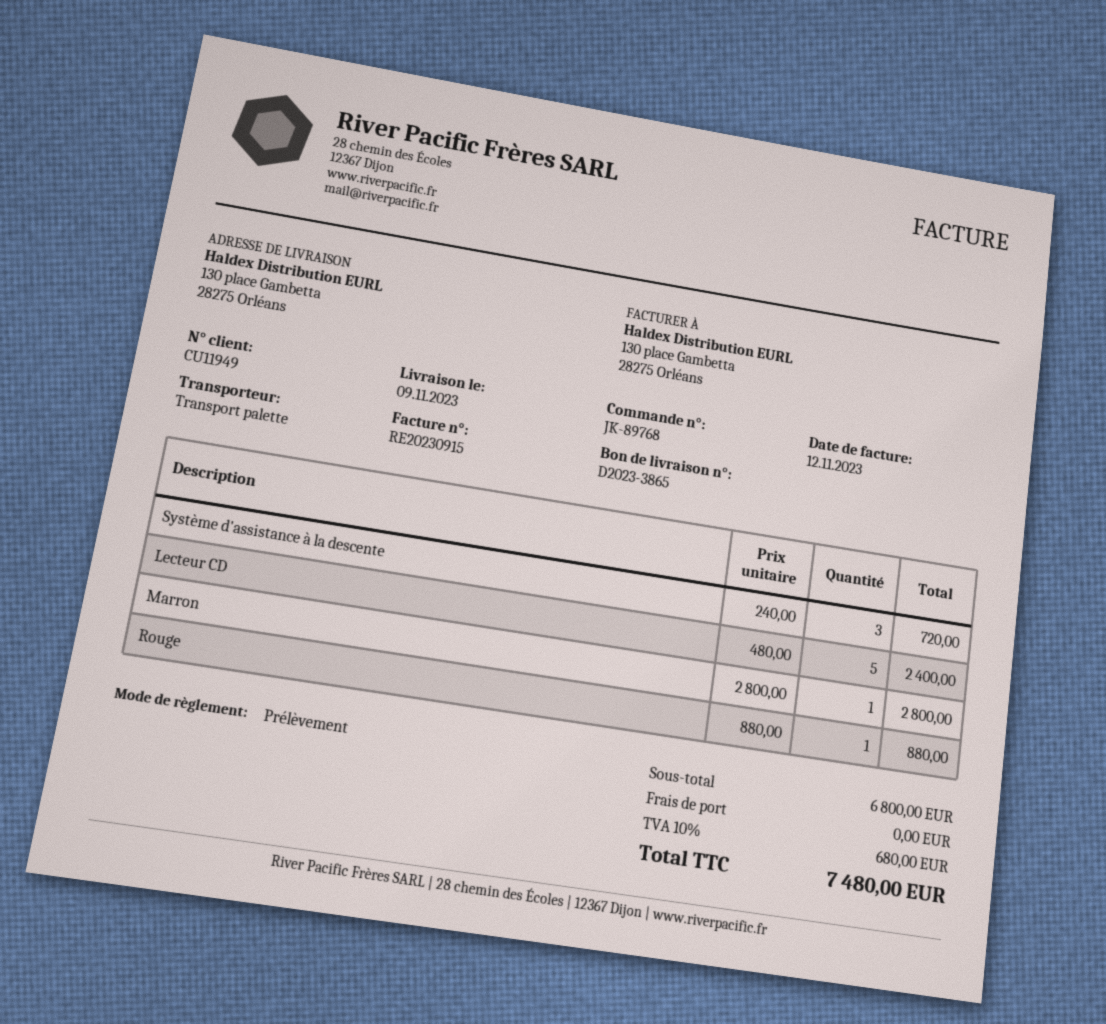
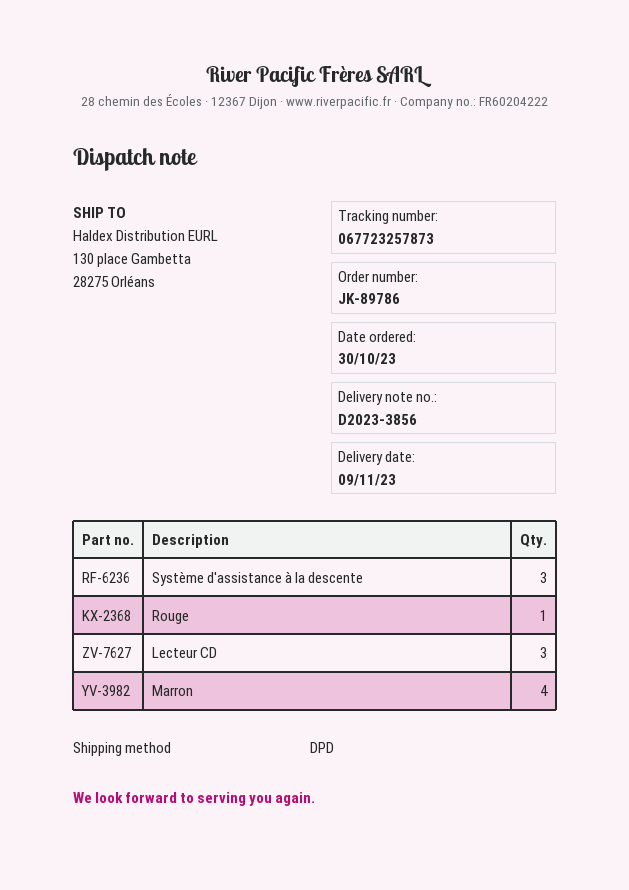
order number: JK-89768 -> JK-89786
delivery note number: D2023-3865 -> D2023-3856
shipping method: pallet freight -> DPD
Lecteur CD: 5 -> 3
Marron: 1 -> 4

